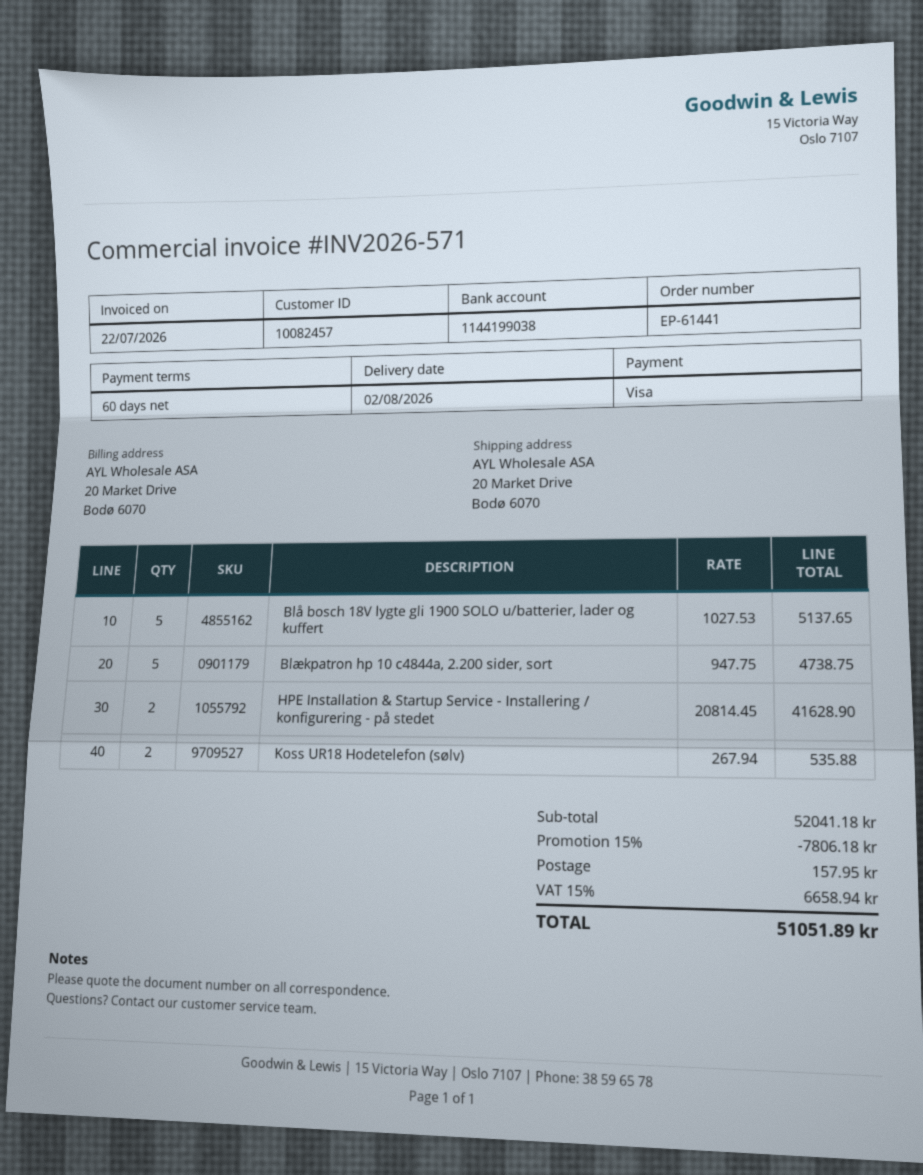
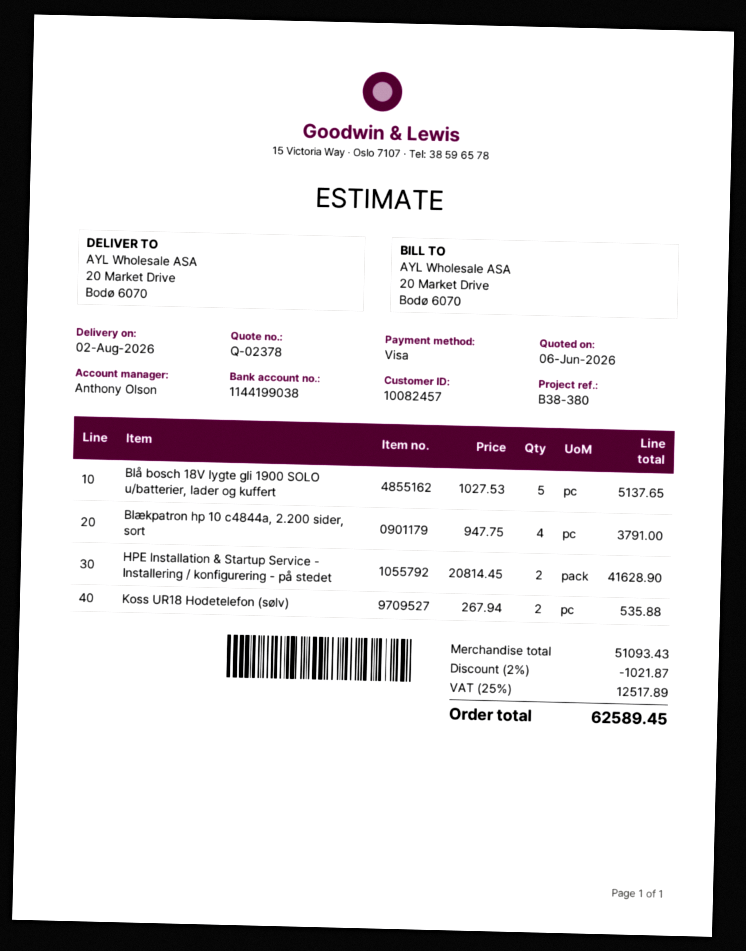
Blækpatron hp 10 c4844a, 2.200 sider, sort: 5 x 947.75 = 4738.75 -> 4 x 947.75 = 3791.00
subtotal: 52041.18 -> 51093.43
discount: 15% = 7806.18 -> 2% = 1021.87
shipping: 157.95 -> none
tax: 15% = 6658.94 -> 25% = 12517.89
total: 51051.89 -> 62589.45

